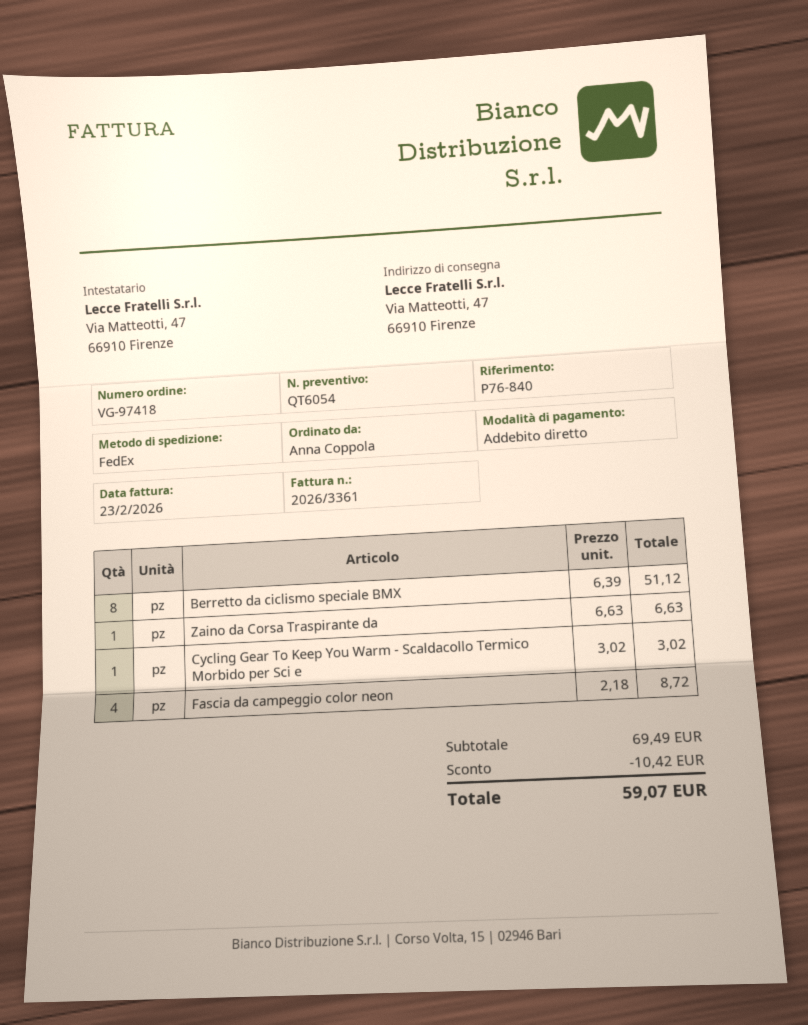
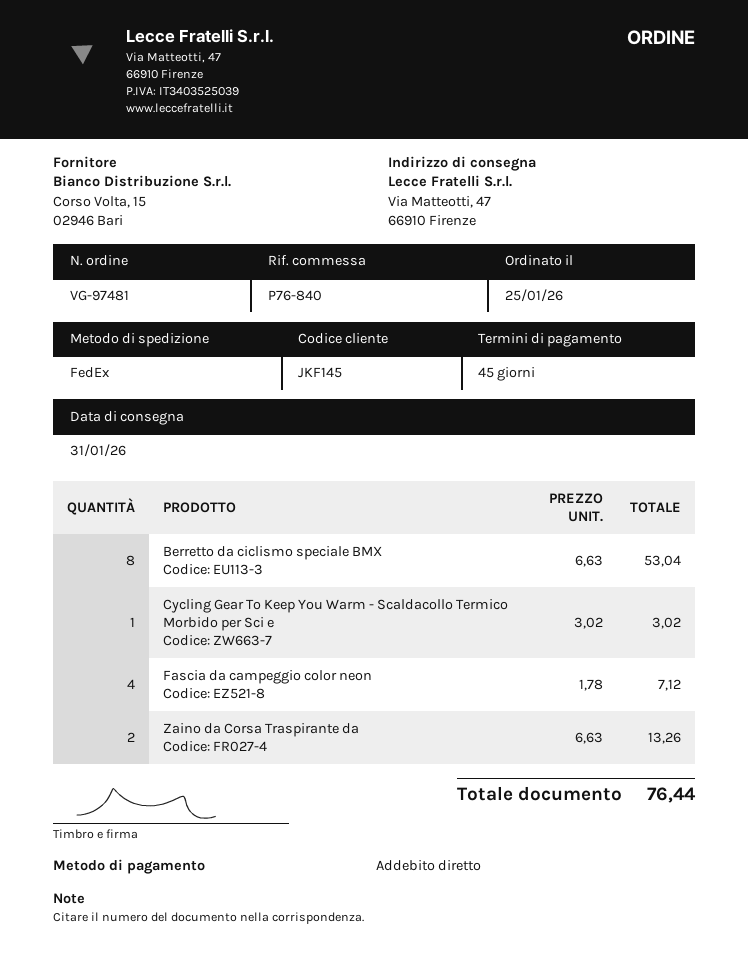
order number: VG-97418 -> VG-97481
Berretto da ciclismo speciale BMX: 8 x 6.39 = 51.12 -> 8 x 6.63 = 53.04
Zaino da Corsa Traspirante da: 1 x 6.63 = 6.63 -> 2 x 6.63 = 13.26
Fascia da campeggio color neon: 4 x 2.18 = 8.72 -> 4 x 1.78 = 7.12
discount: 10.42 -> none
total: 59.07 -> 76.44

